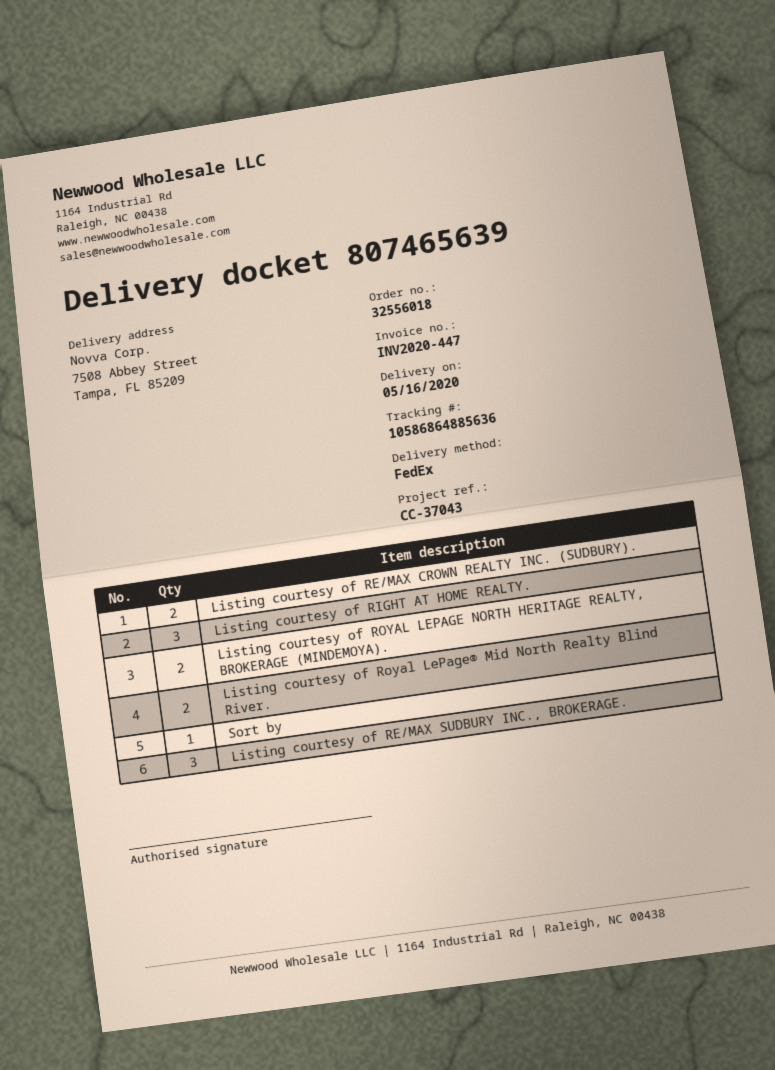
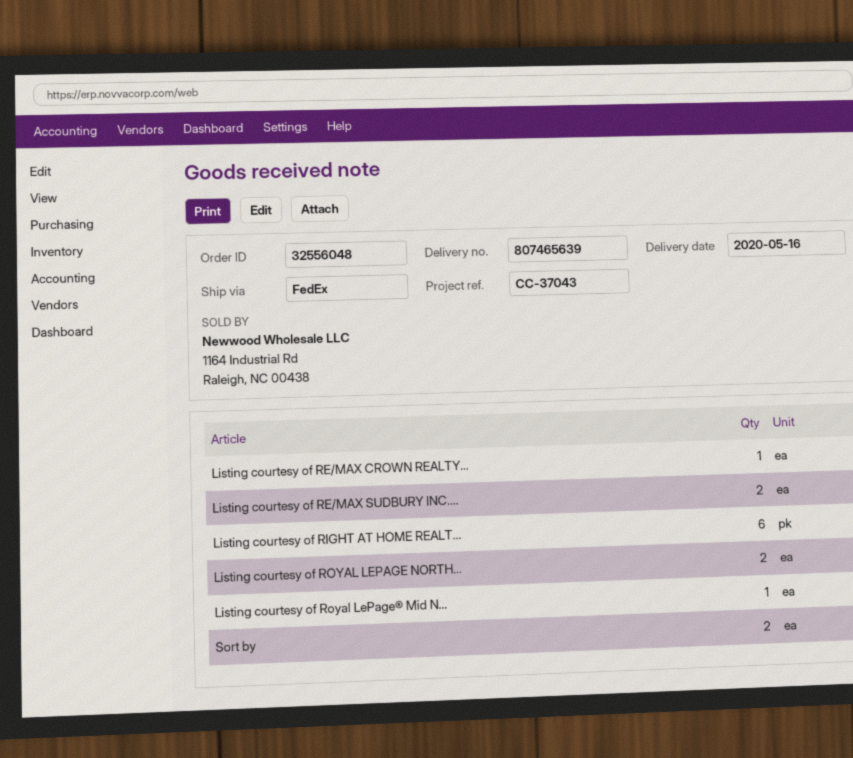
order number: 32556018 -> 32556048
Listing courtesy of RE/MAX CROWN REALTY INC. (SUDBURY).: 2 -> 1
Listing courtesy of RIGHT AT HOME REALTY.: 3 -> 6
Listing courtesy of Royal LePage® Mid North Realty Blind River.: 2 -> 1
Sort by: 1 -> 2
Listing courtesy of RE/MAX SUDBURY INC., BROKERAGE.: 3 -> 2

